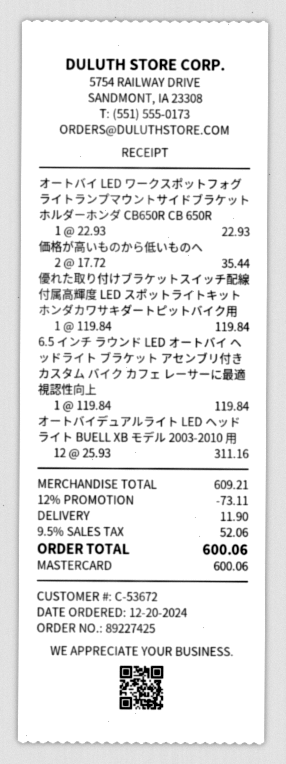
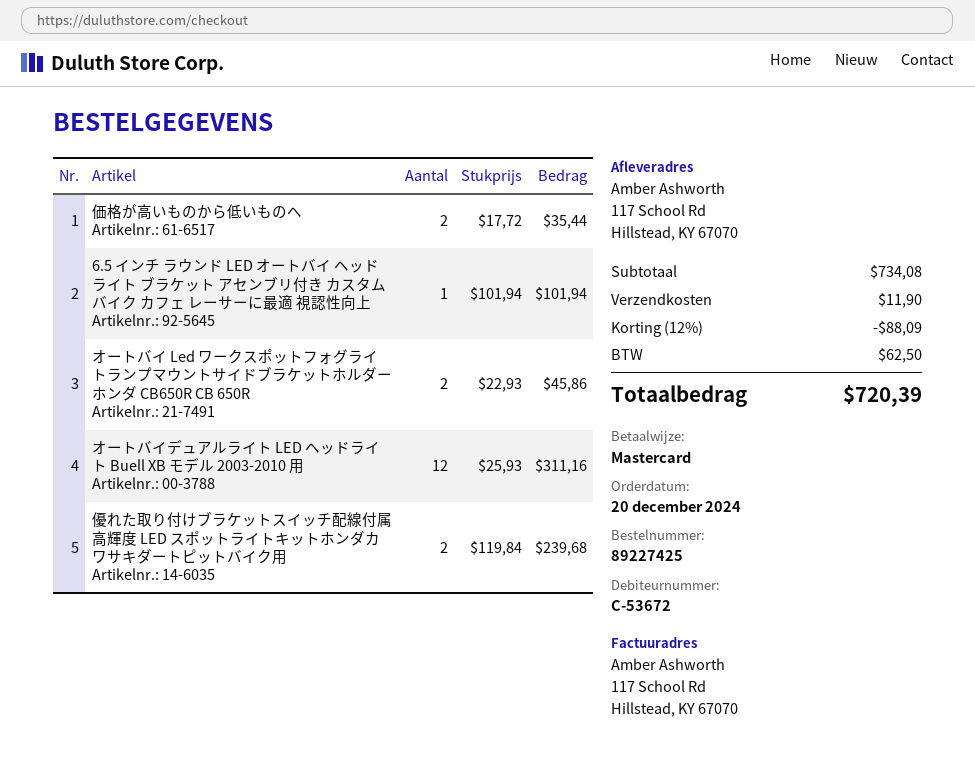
オートバイ LED ワークスポットフォグライトランプマウントサイドブラケットホルダーホンダ CB650R CB 650R: 1 x 22.93 = 22.93 -> 2 x 22.93 = 45.86
優れた取り付けブラケットスイッチ配線付属高輝度 LED スポットライトキットホンダカワサキダートピットバイク用: 1 x 119.84 = 119.84 -> 2 x 119.84 = 239.68
6.5 インチ ラウンド LED オートバイ ヘッドライト ブラケット アセンブリ付き カスタム バイク カフェ レーサーに最適 視認性向上: 1 x 119.84 = 119.84 -> 1 x 101.94 = 101.94
subtotal: 609.21 -> 734.08
discount: 12% = 73.11 -> 12% = 88.09
tax: 52.06 -> 62.50
total: 600.06 -> 720.39

